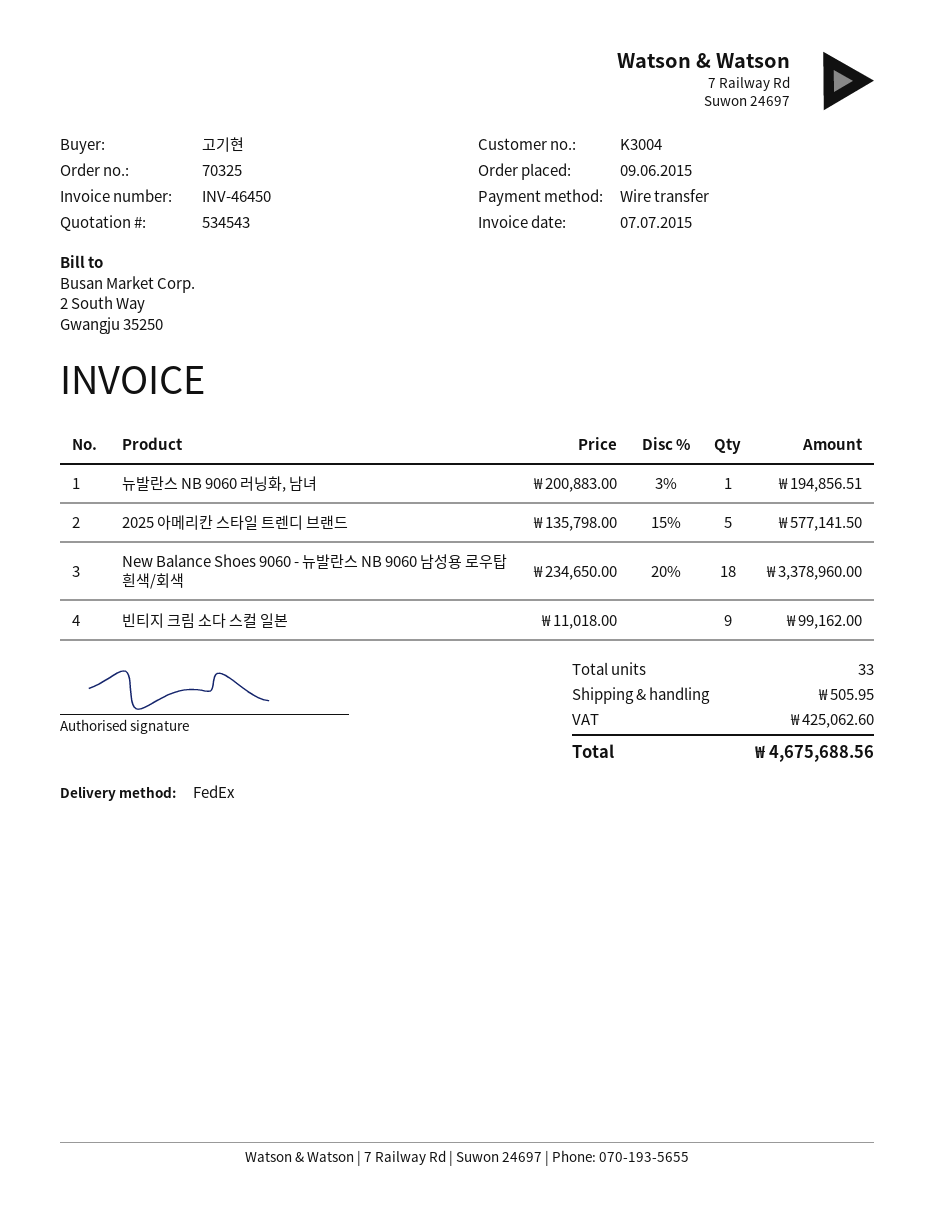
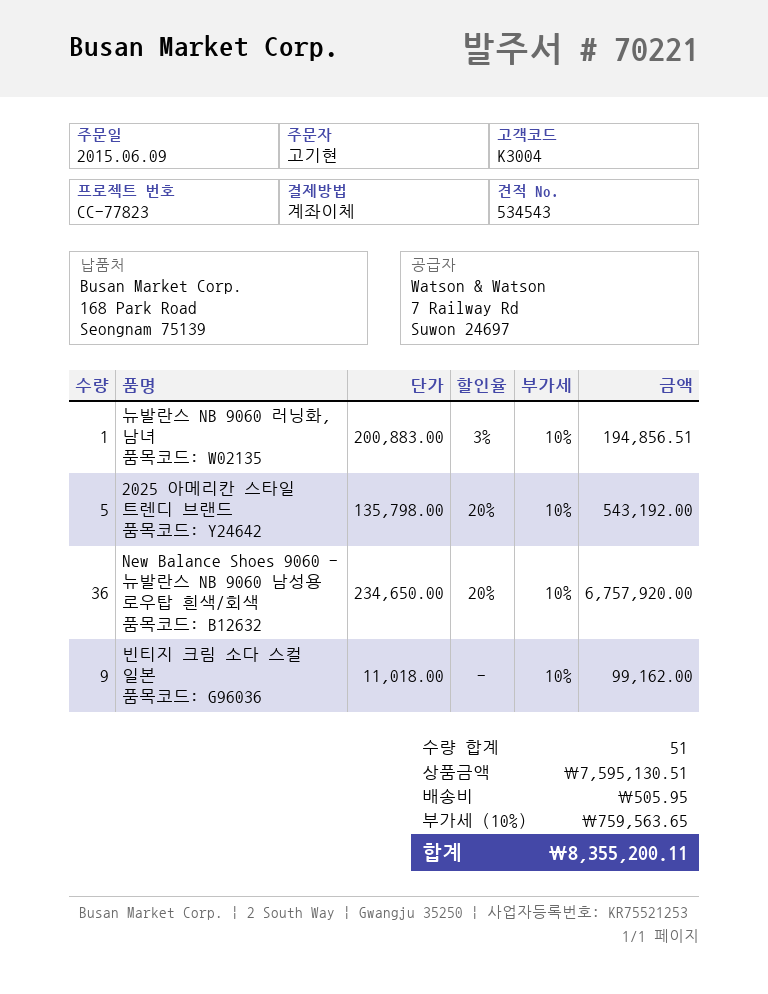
order number: 70325 -> 70221
2025 아메리칸 스타일 트렌디 브랜드: 5 x 135798.00 - 15% = 577141.50 -> 5 x 135798.00 - 20% = 543192.00
New Balance Shoes 9060 - 뉴발란스 NB 9060 남성용 로우탑 흰색/회색: 18 x 234650.00 - 20% = 3378960.00 -> 36 x 234650.00 - 20% = 6757920.00
total quantity: 33 -> 51
tax: 425062.60 -> 759563.65
total: 4675688.56 -> 8355200.11

